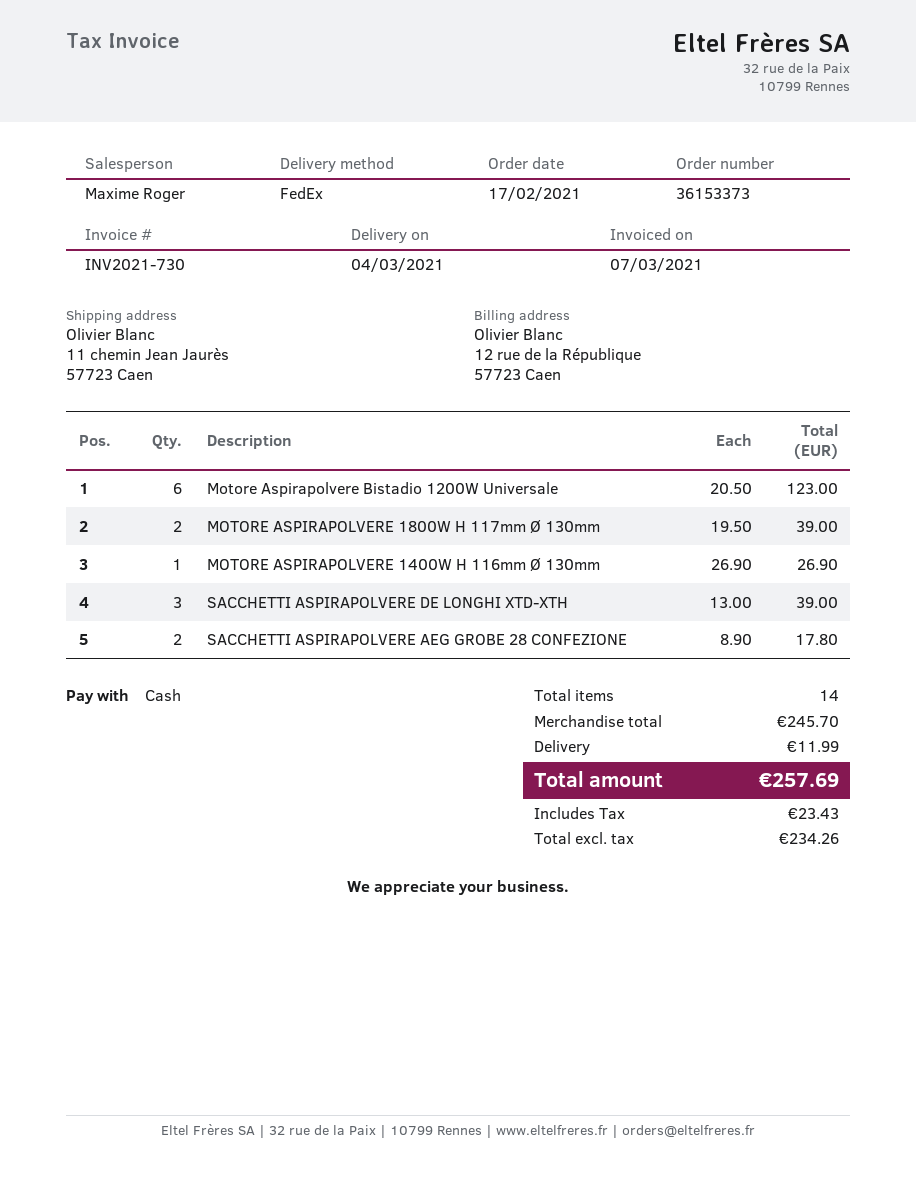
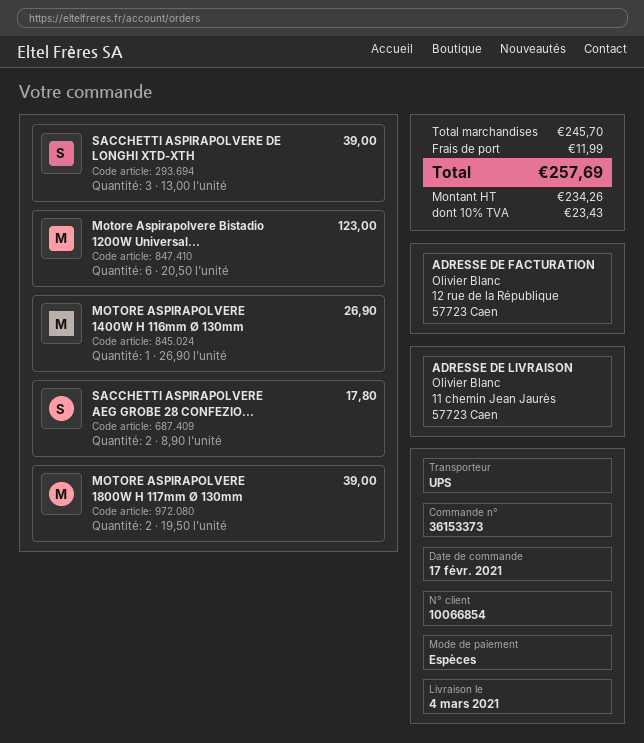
shipping method: FedEx -> UPS

